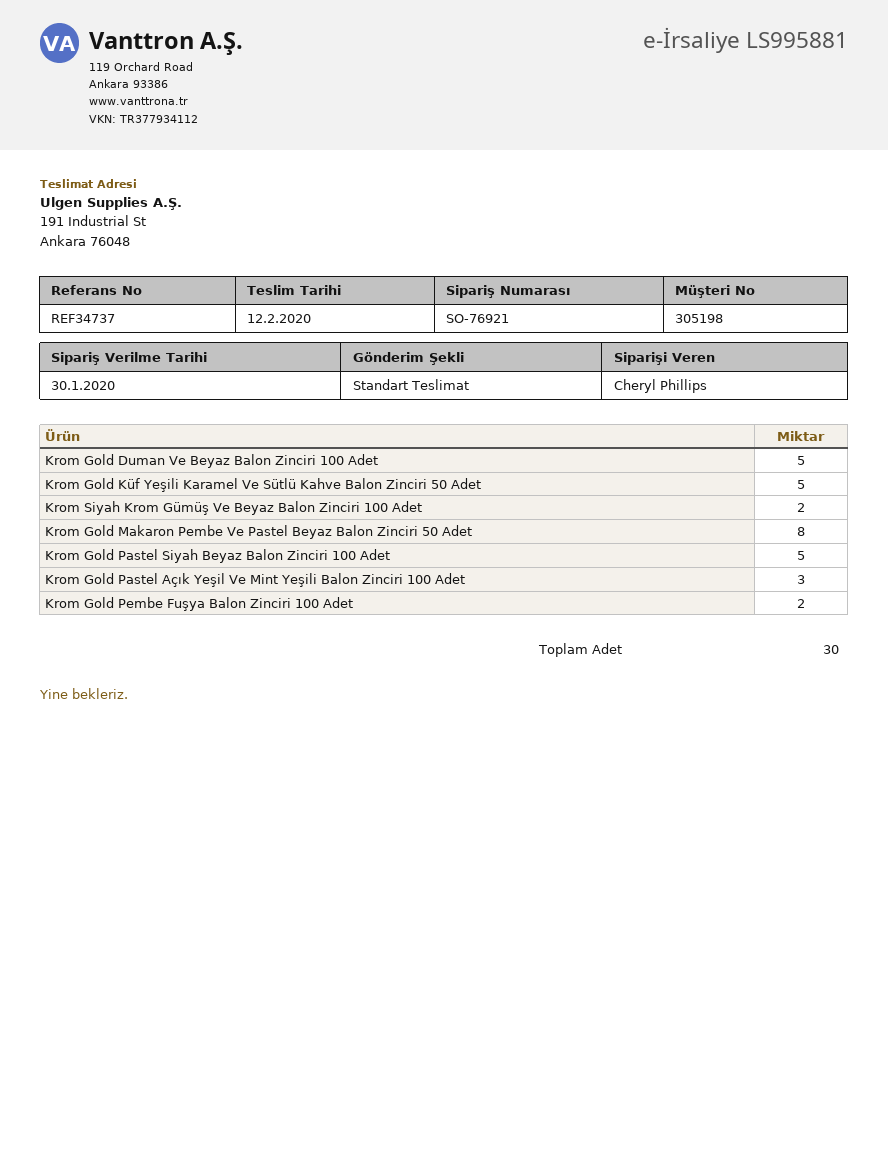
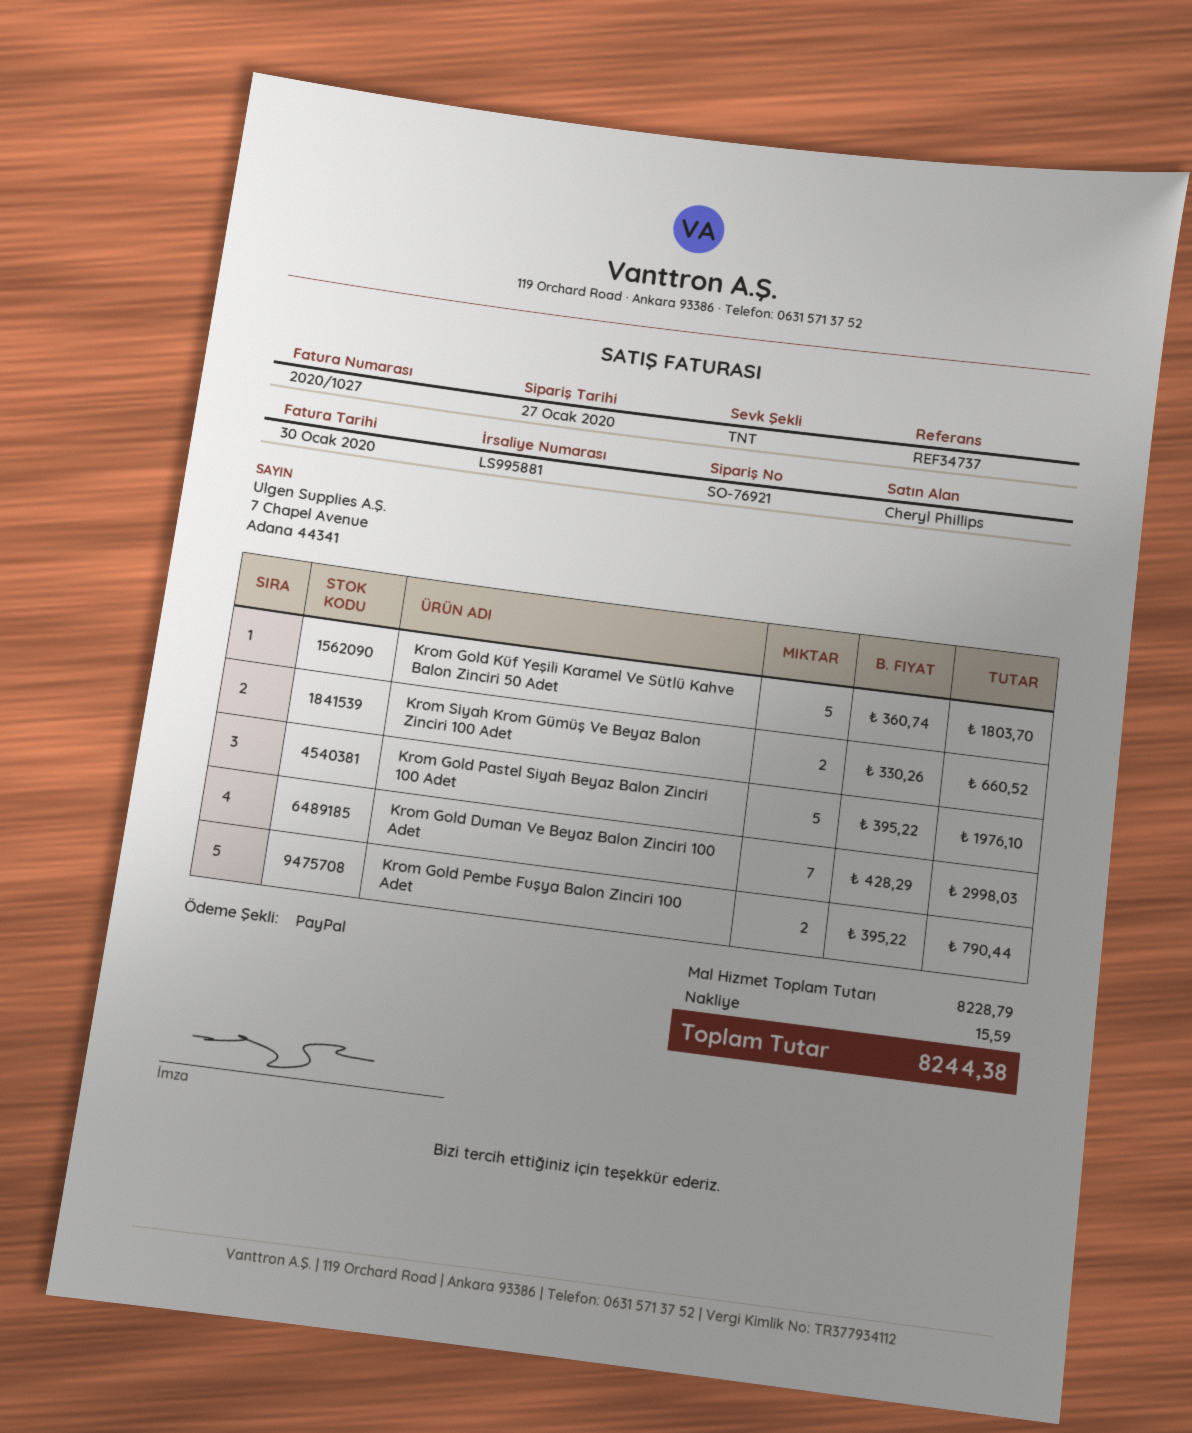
order date: 2020-01-30 -> 2020-01-27
shipping method: standard -> TNT
Krom Gold Duman Ve Beyaz Balon Zinciri 100 Adet: 5 -> 7
Krom Gold Makaron Pembe Ve Pastel Beyaz Balon Zinciri 50 Adet: 8 -> none
Krom Gold Pastel Açık Yeşil Ve Mint Yeşili Balon Zinciri 100 Adet: 3 -> none

